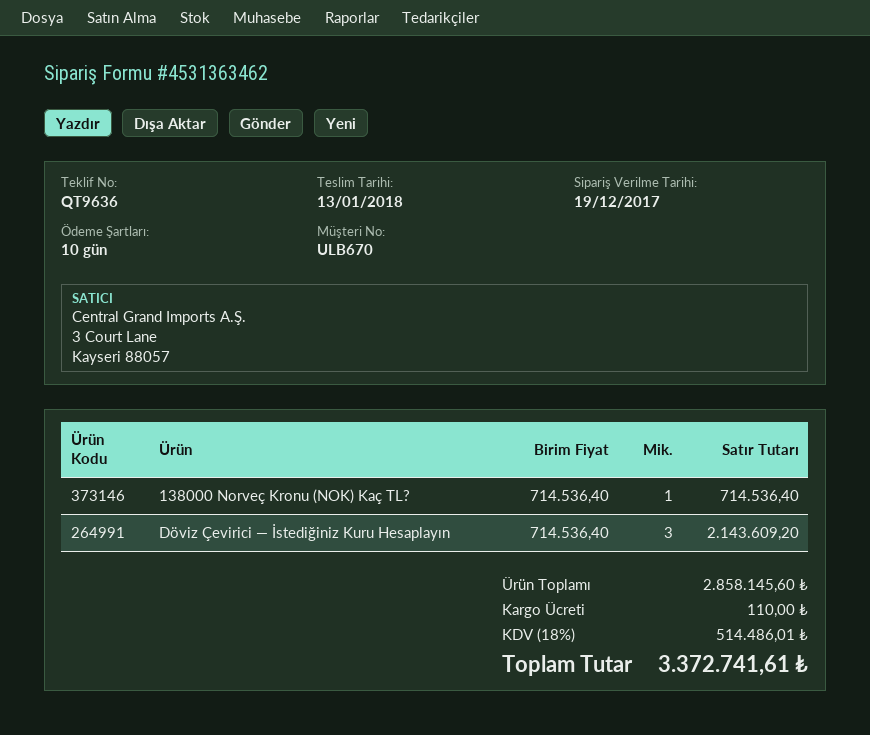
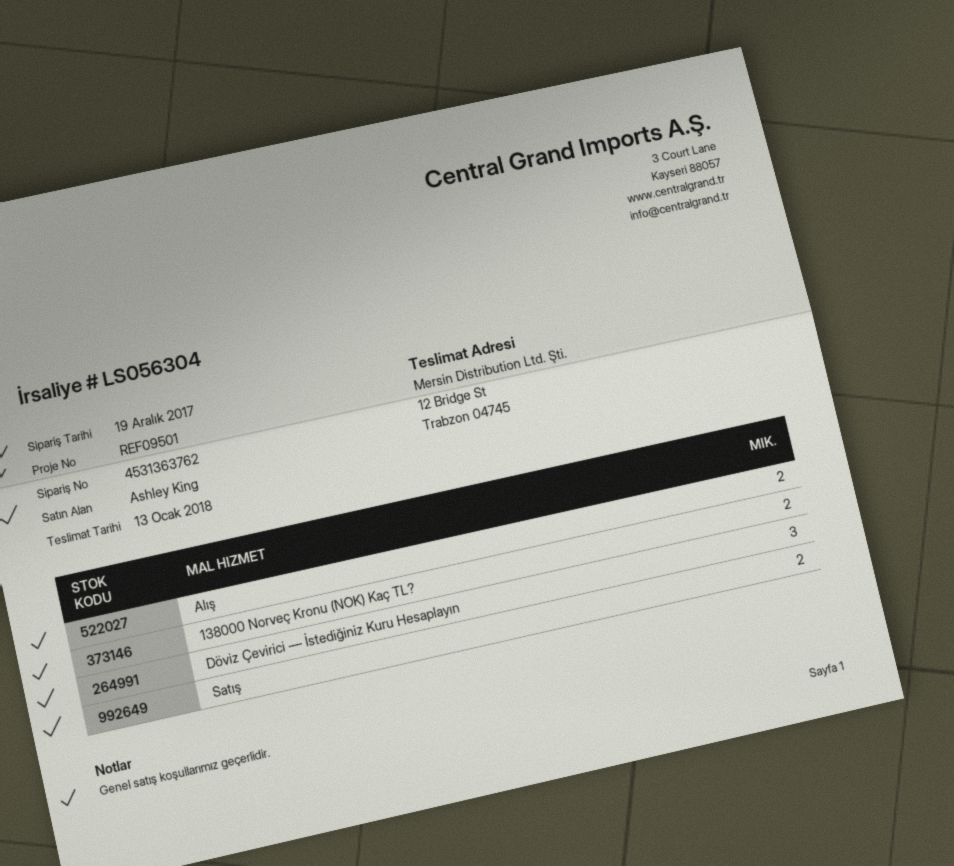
order number: 4531363462 -> 4531363762
138000 Norveç Kronu (NOK) Kaç TL?: 1 -> 2
Alış: none -> 2
Satış: none -> 2

